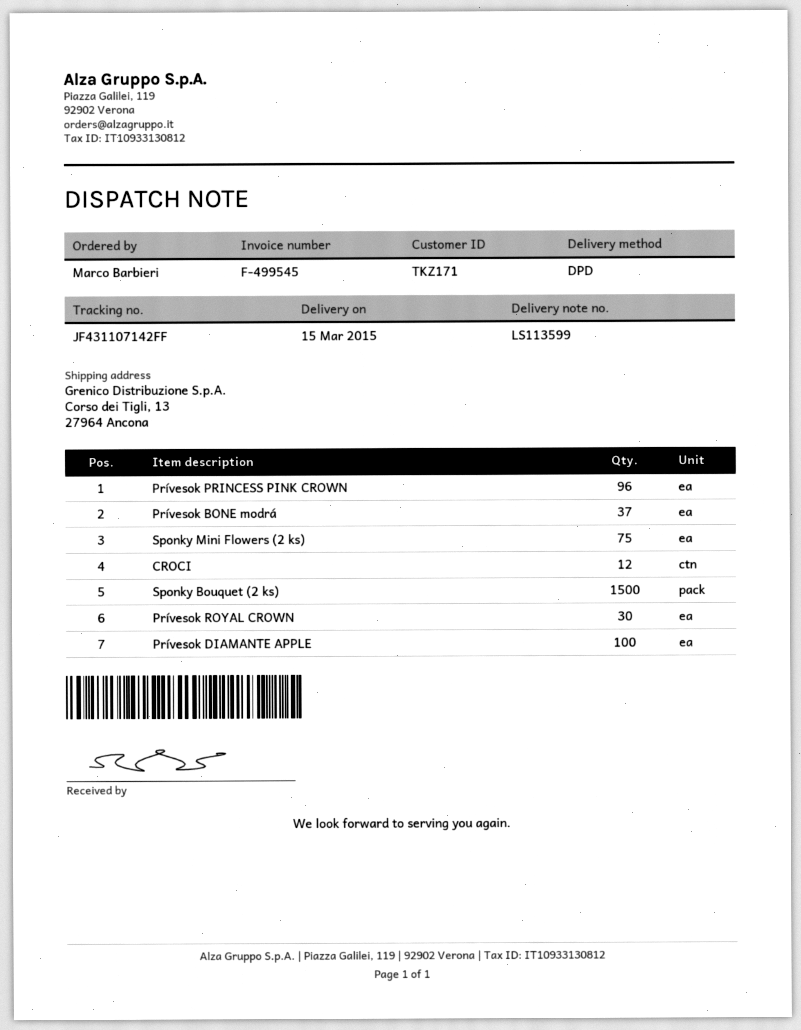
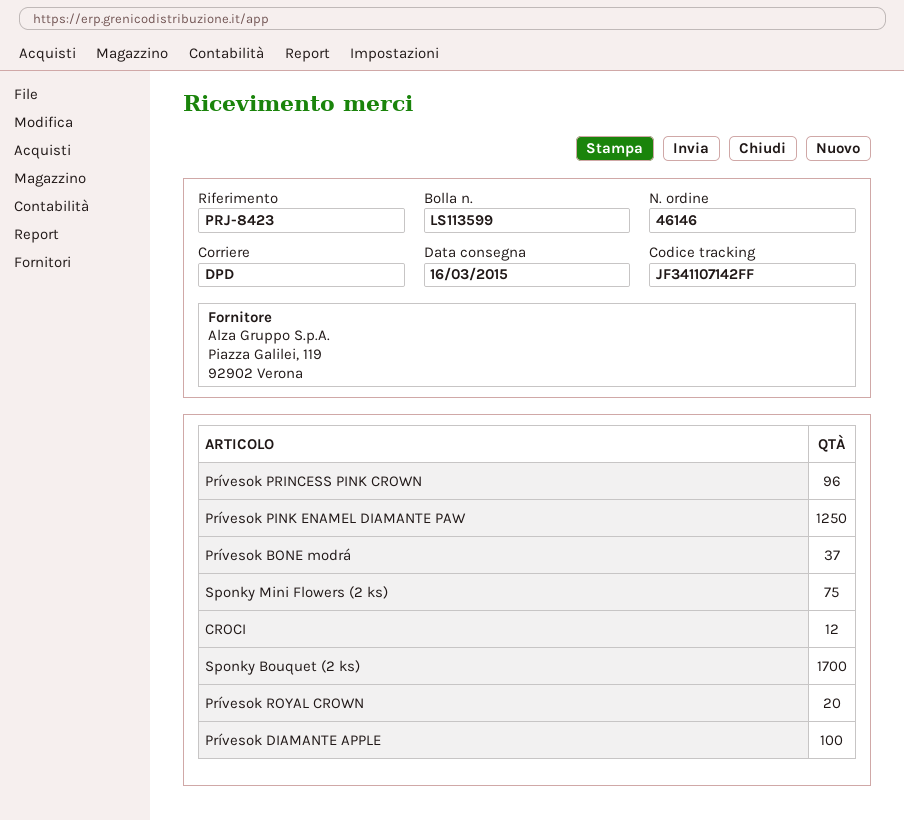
delivery date: 2015-03-15 -> 2015-03-16
tracking number: JF431107142FF -> JF341107142FF
Sponky Bouquet (2 ks): 1500 -> 1700
Prívesok ROYAL CROWN: 30 -> 20
Prívesok PINK ENAMEL DIAMANTE PAW: none -> 1250

